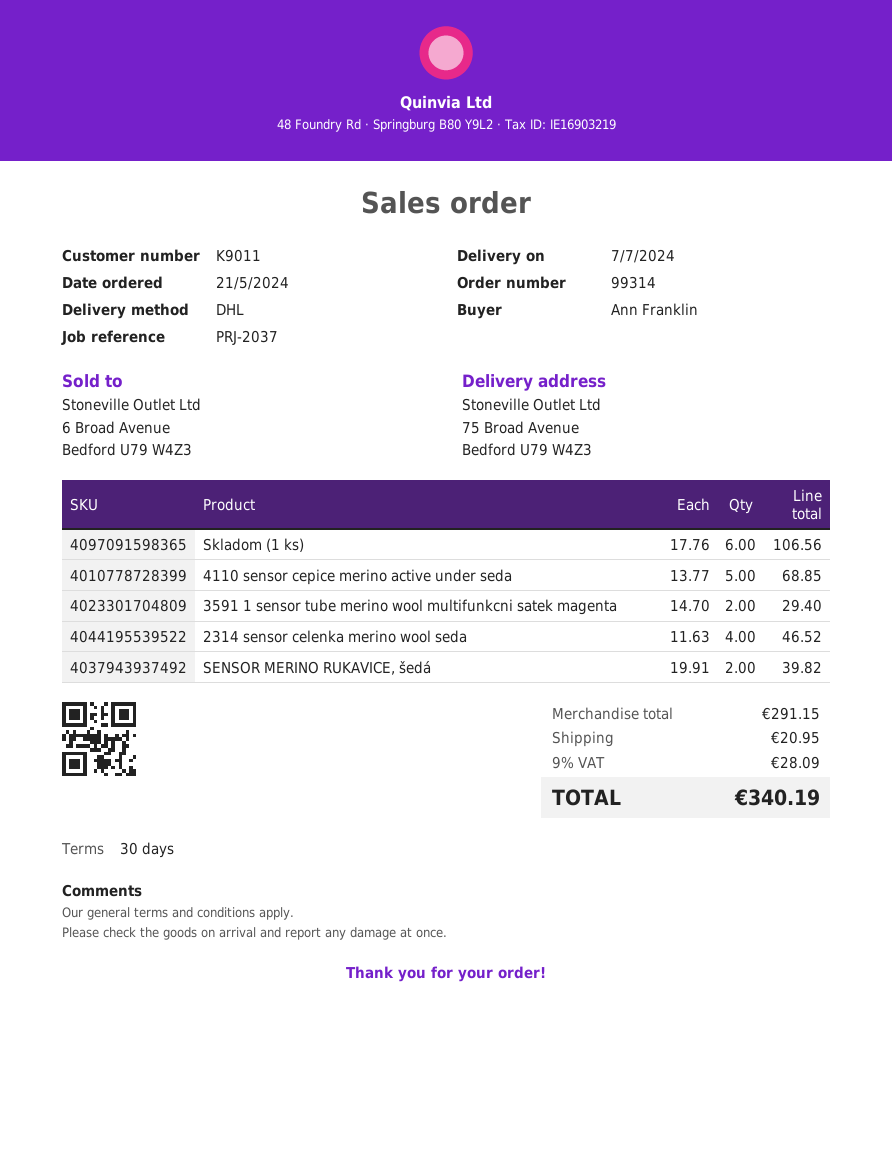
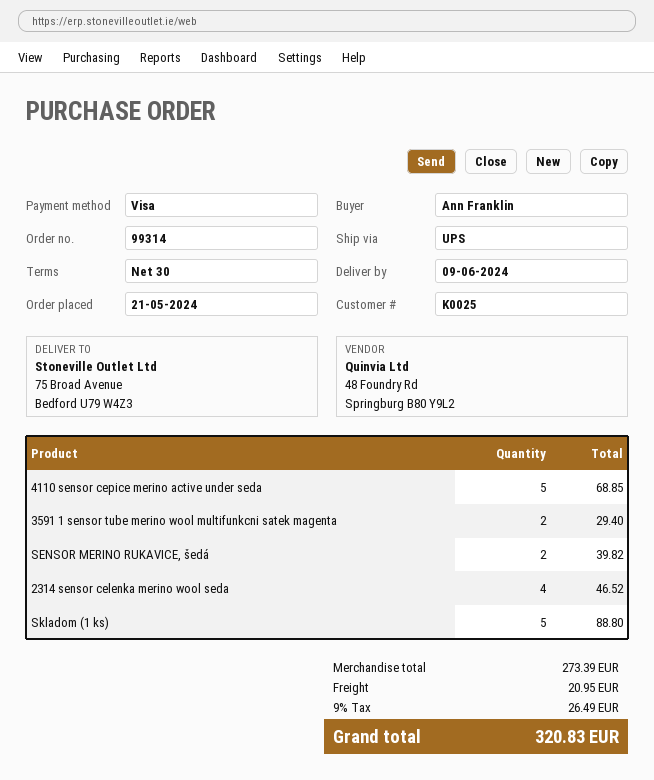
delivery date: 2024-07-07 -> 2024-06-09
customer number: K9011 -> K0025
shipping method: DHL -> UPS
Skladom (1 ks): 6 for 106.56 -> 5 for 88.80
subtotal: 291.15 -> 273.39
tax: 9% = 28.09 -> 9% = 26.49
total: 340.19 -> 320.83

